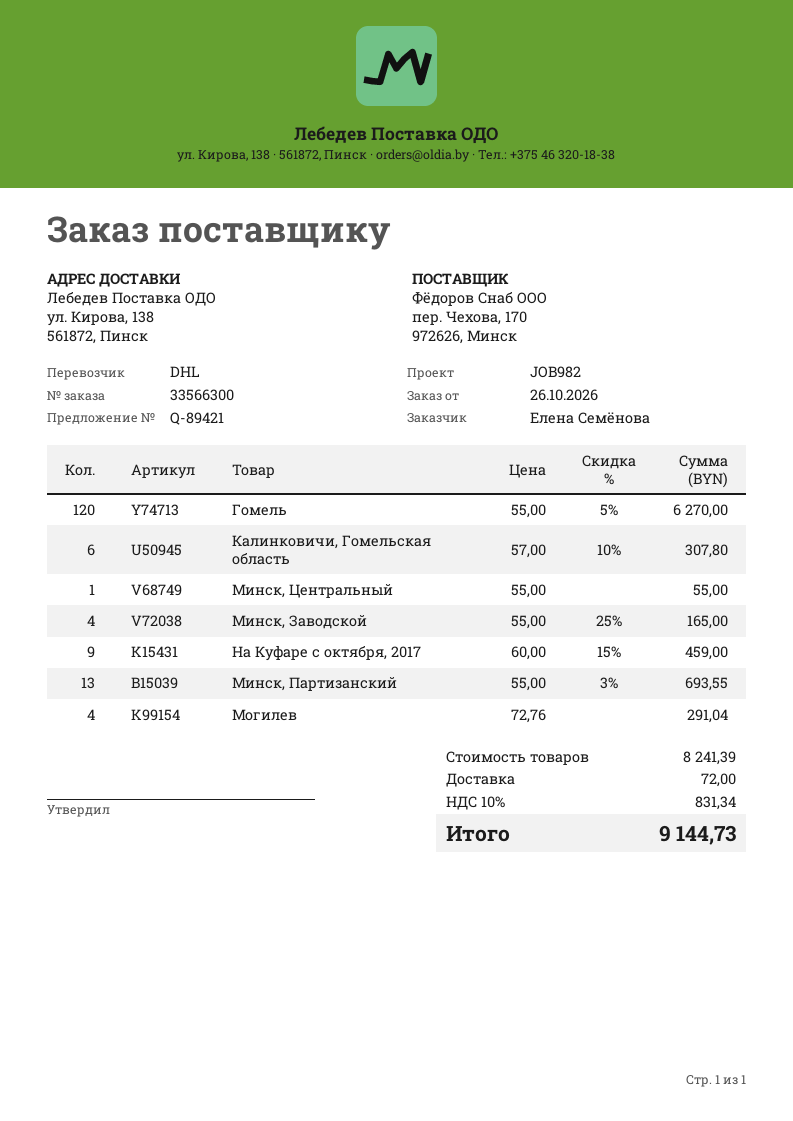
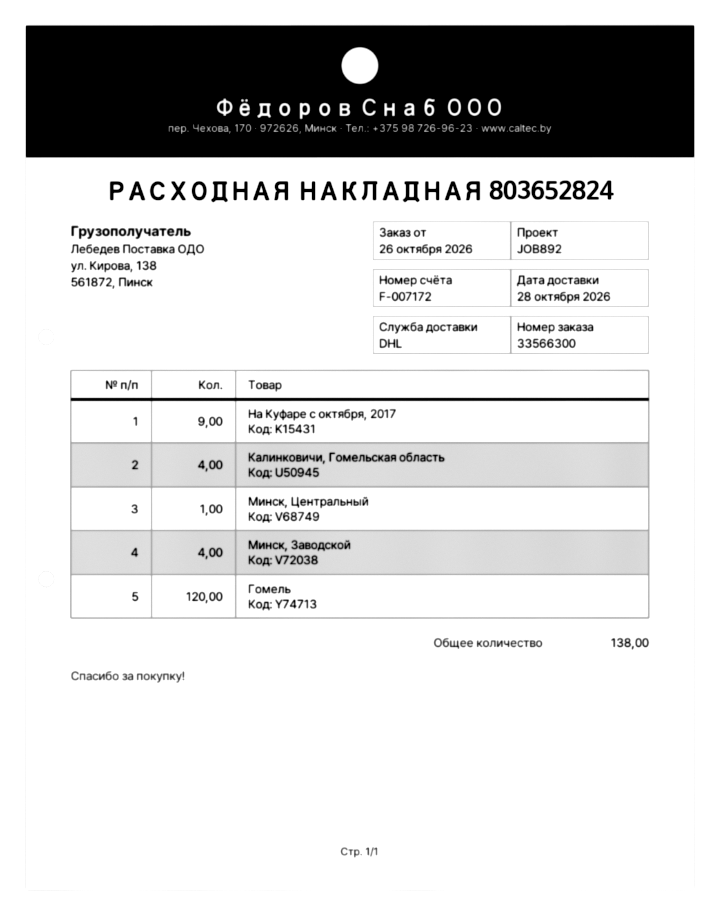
reference: JOB982 -> JOB892
Калинковичи, Гомельская область: 6 -> 4
Минск, Партизанский: 13 -> none
Могилев: 4 -> none

